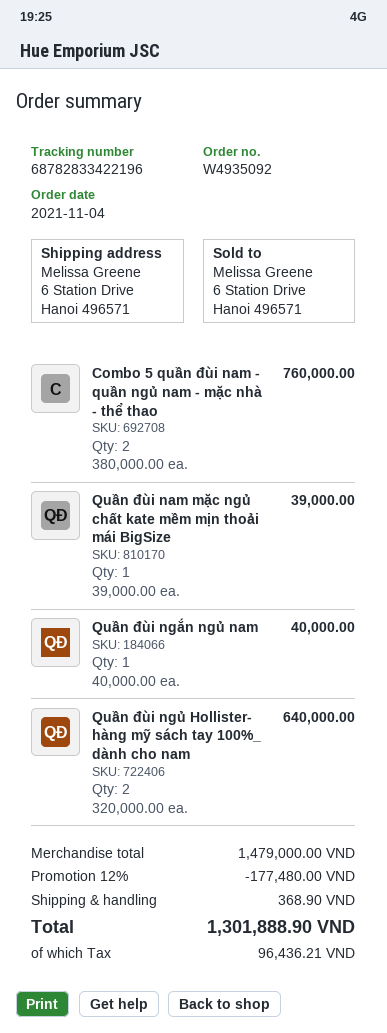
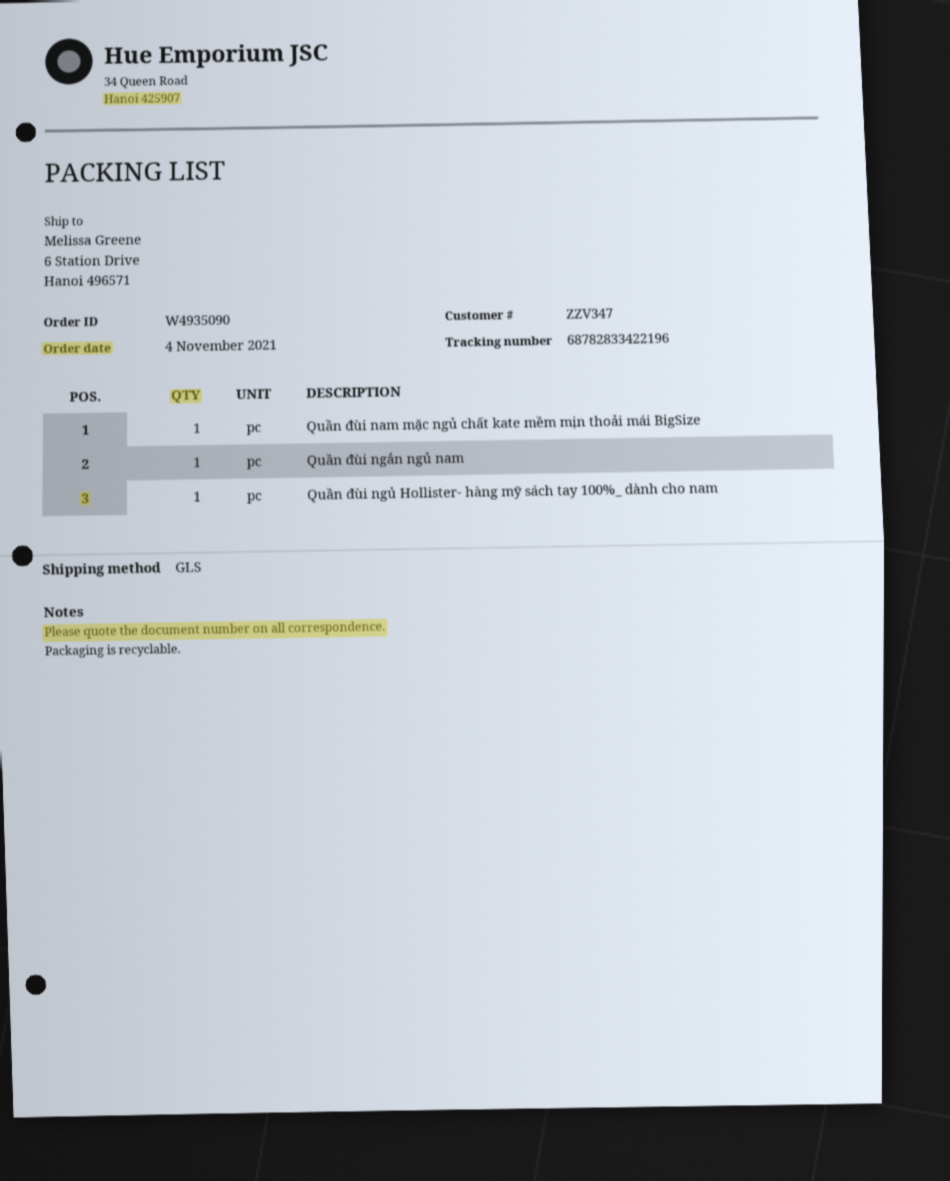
order number: W4935092 -> W4935090
Combo 5 quần đùi nam - quần ngủ nam - mặc nhà - thể thao: 2 -> none
Quần đùi ngủ Hollister- hàng mỹ sách tay 100%_ dành cho nam: 2 -> 1

